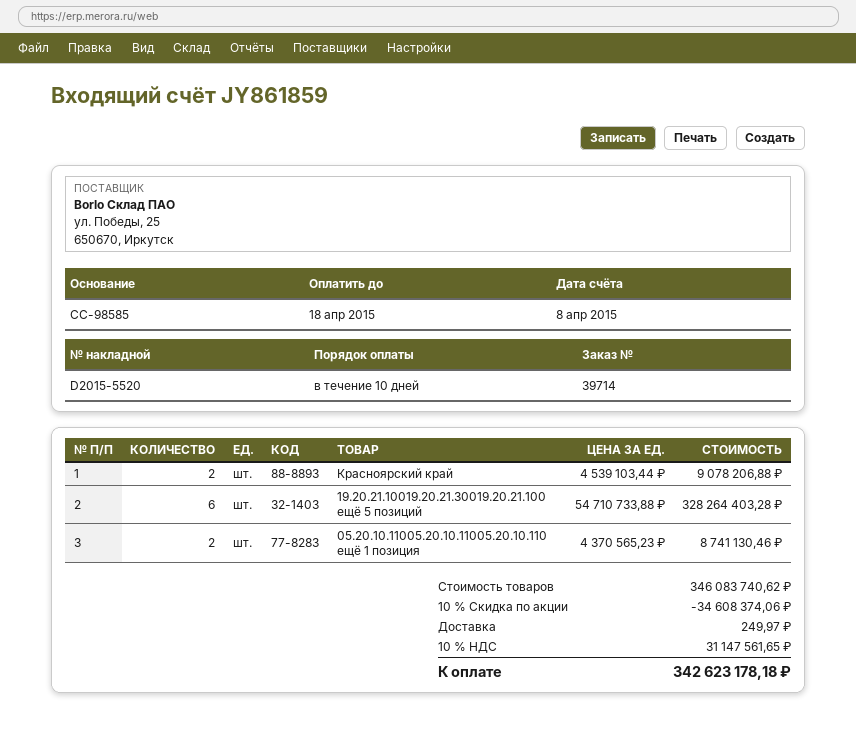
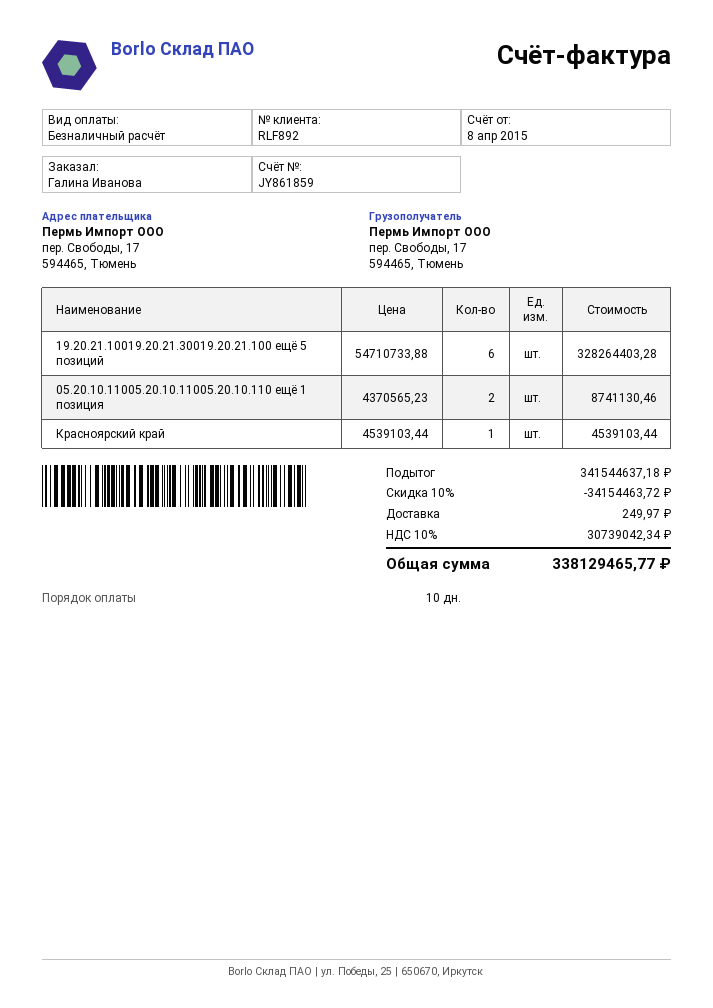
Красноярский край: 2 x 4539103.44 = 9078206.88 -> 1 x 4539103.44 = 4539103.44
subtotal: 346083740.62 -> 341544637.18
discount: 10% = 34608374.06 -> 10% = 34154463.72
tax: 10% = 31147561.65 -> 10% = 30739042.34
total: 342623178.18 -> 338129465.77

